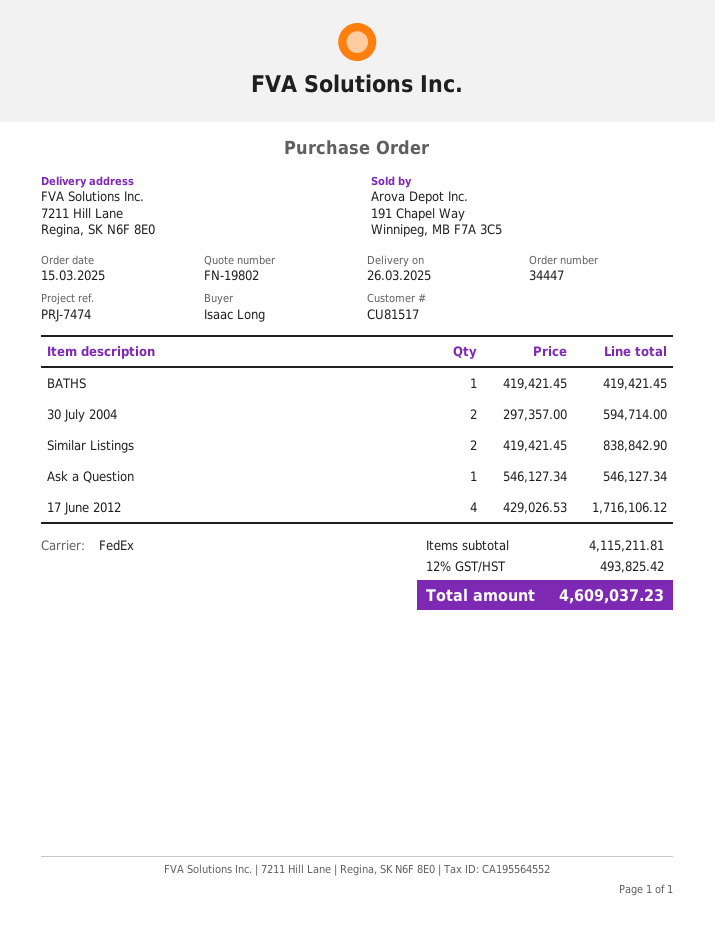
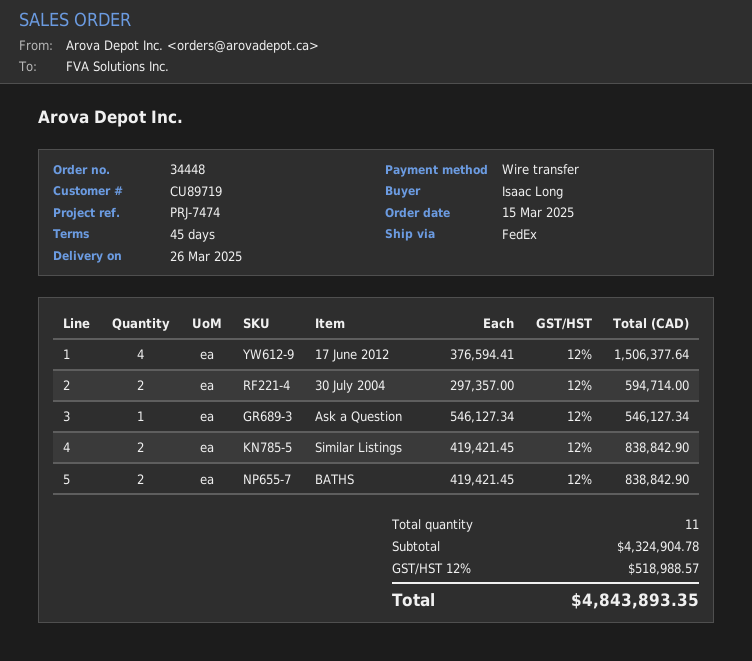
order number: 34447 -> 34448
customer number: CU81517 -> CU89719
BATHS: 1 x 419421.45 = 419421.45 -> 2 x 419421.45 = 838842.90
17 June 2012: 4 x 429026.53 = 1716106.12 -> 4 x 376594.41 = 1506377.64
subtotal: 4115211.81 -> 4324904.78
tax: 12% = 493825.42 -> 12% = 518988.57
total: 4609037.23 -> 4843893.35

